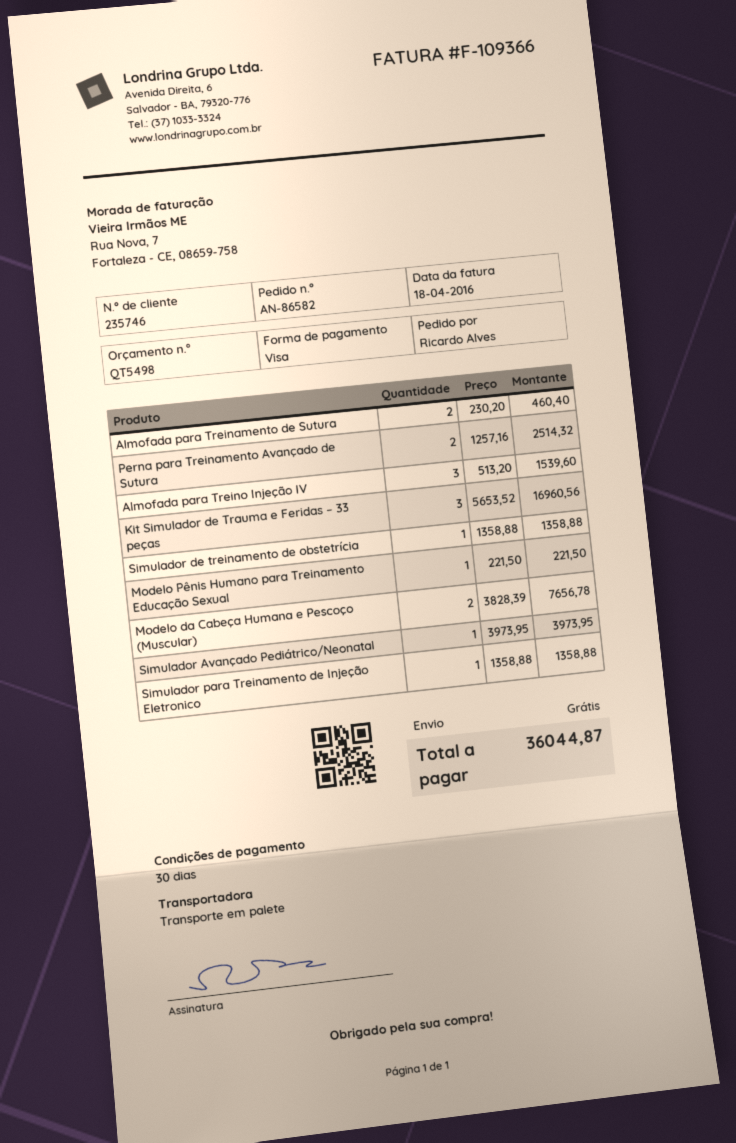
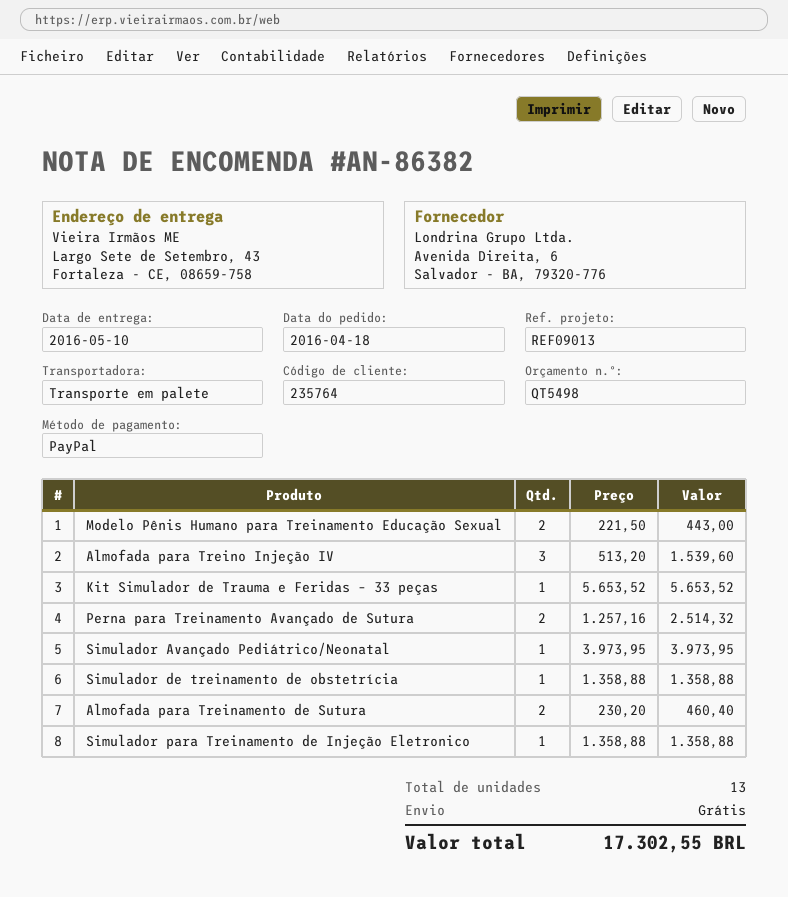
order number: AN-86582 -> AN-86382
customer number: 235746 -> 235764
payment method: Visa -> PayPal
Kit Simulador de Trauma e Feridas – 33 peças: 3 x 5653.52 = 16960.56 -> 1 x 5653.52 = 5653.52
Modelo Pênis Humano para Treinamento Educação Sexual: 1 x 221.50 = 221.50 -> 2 x 221.50 = 443.00
Modelo da Cabeça Humana e Pescoço (Muscular): 2 x 3828.39 = 7656.78 -> none
total: 36044.87 -> 17302.55

